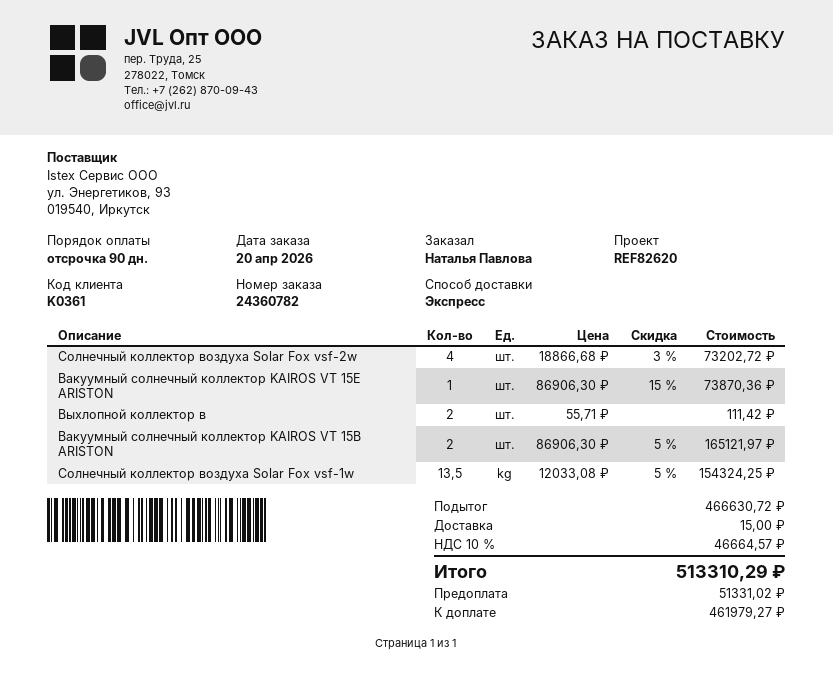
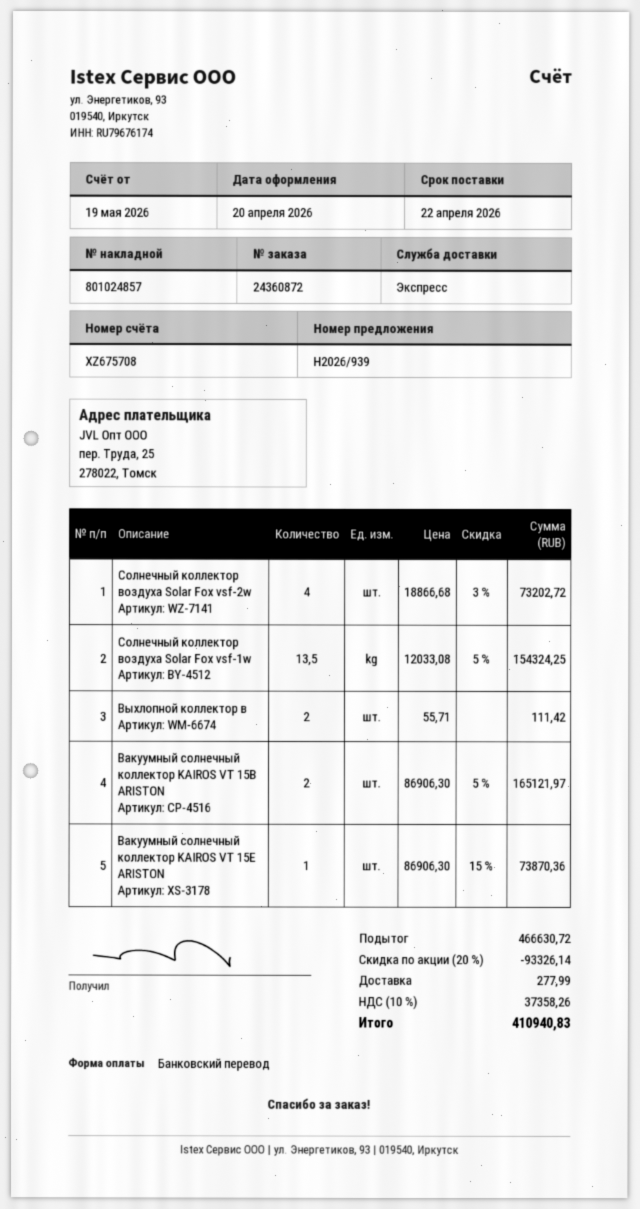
order number: 24360782 -> 24360872
discount: none -> 20% = 93326.14
shipping: 15.00 -> 277.99
tax: 10% = 46664.57 -> 10% = 37358.26
total: 513310.29 -> 410940.83

